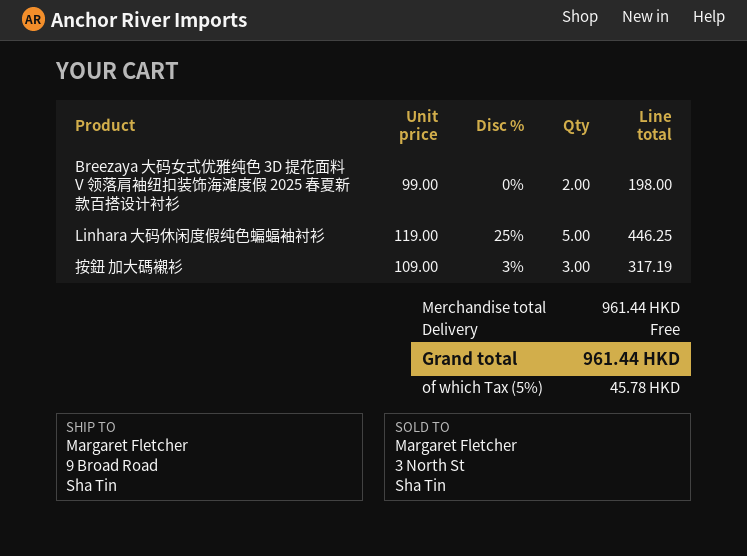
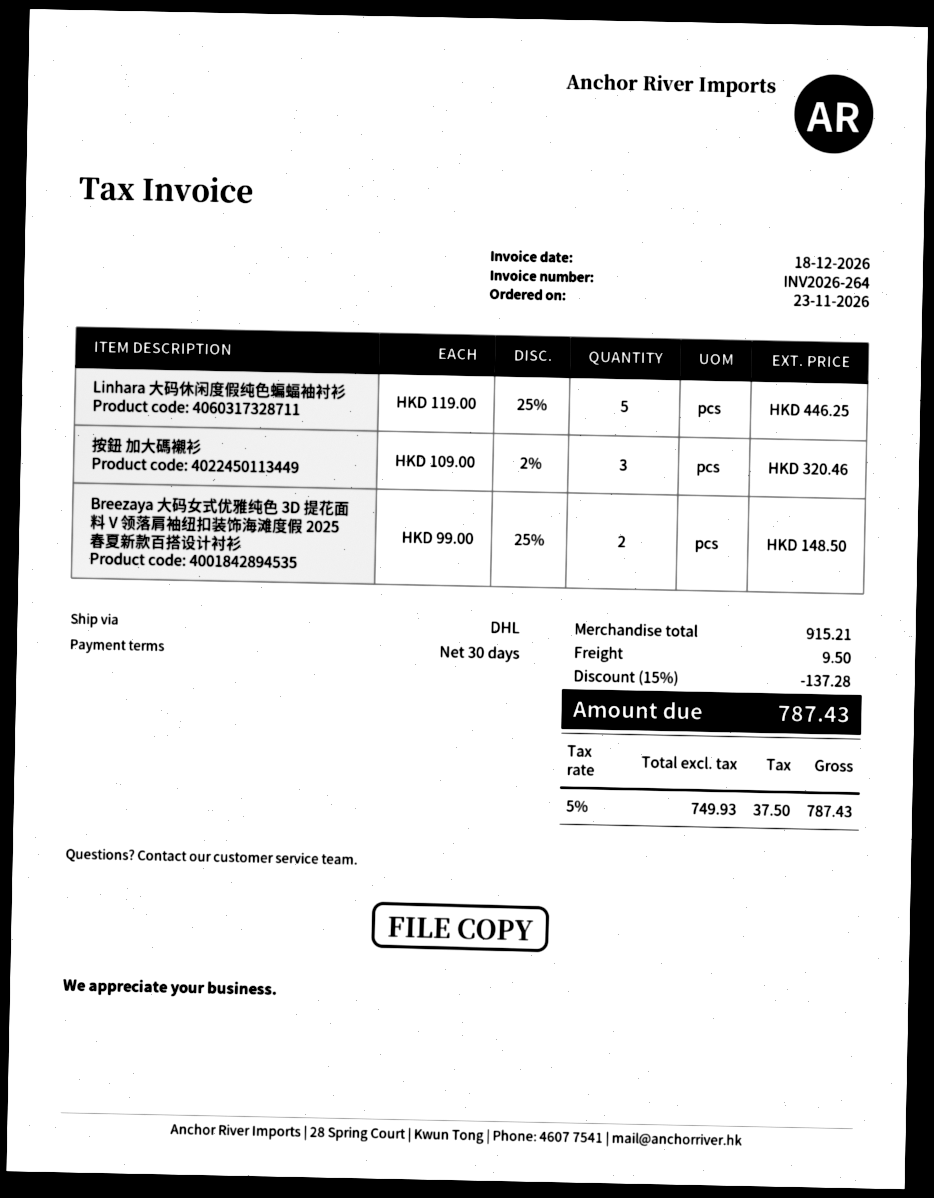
Breezaya 大码女式优雅纯色 3D 提花面料 V 领落肩袖纽扣装饰海滩度假 2025 春夏新款百搭设计衬衫: 2 x 99.00 = 198.00 -> 2 x 99.00 - 25% = 148.50
按鈕 加大碼襯衫: 3 x 109.00 - 3% = 317.19 -> 3 x 109.00 - 2% = 320.46
subtotal: 961.44 -> 915.21
discount: none -> 15% = 137.28
shipping: 0.00 -> 9.50
tax: 5% = 45.78 -> 5% = 37.50
total: 961.44 -> 787.43

